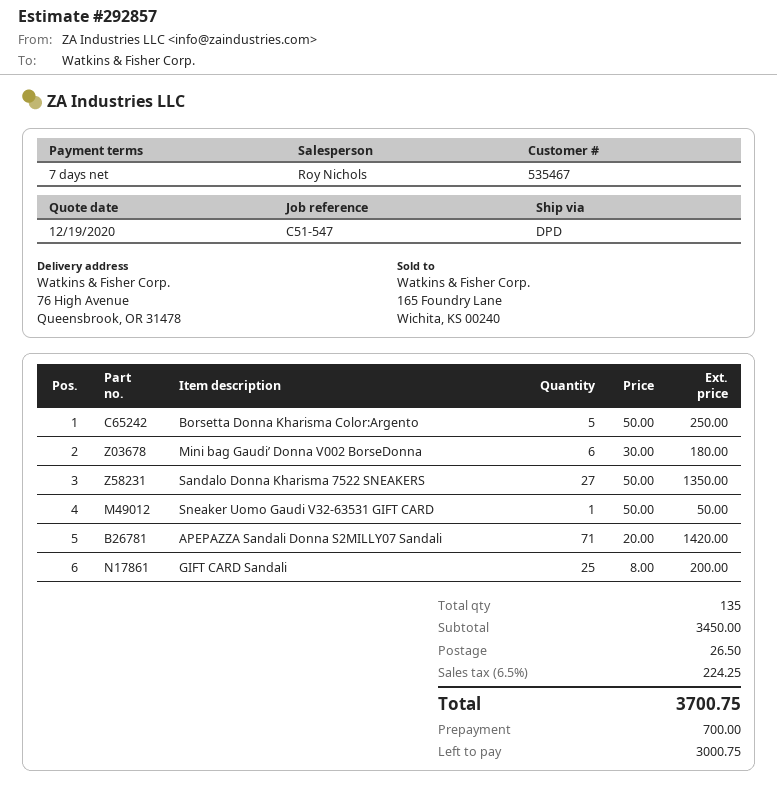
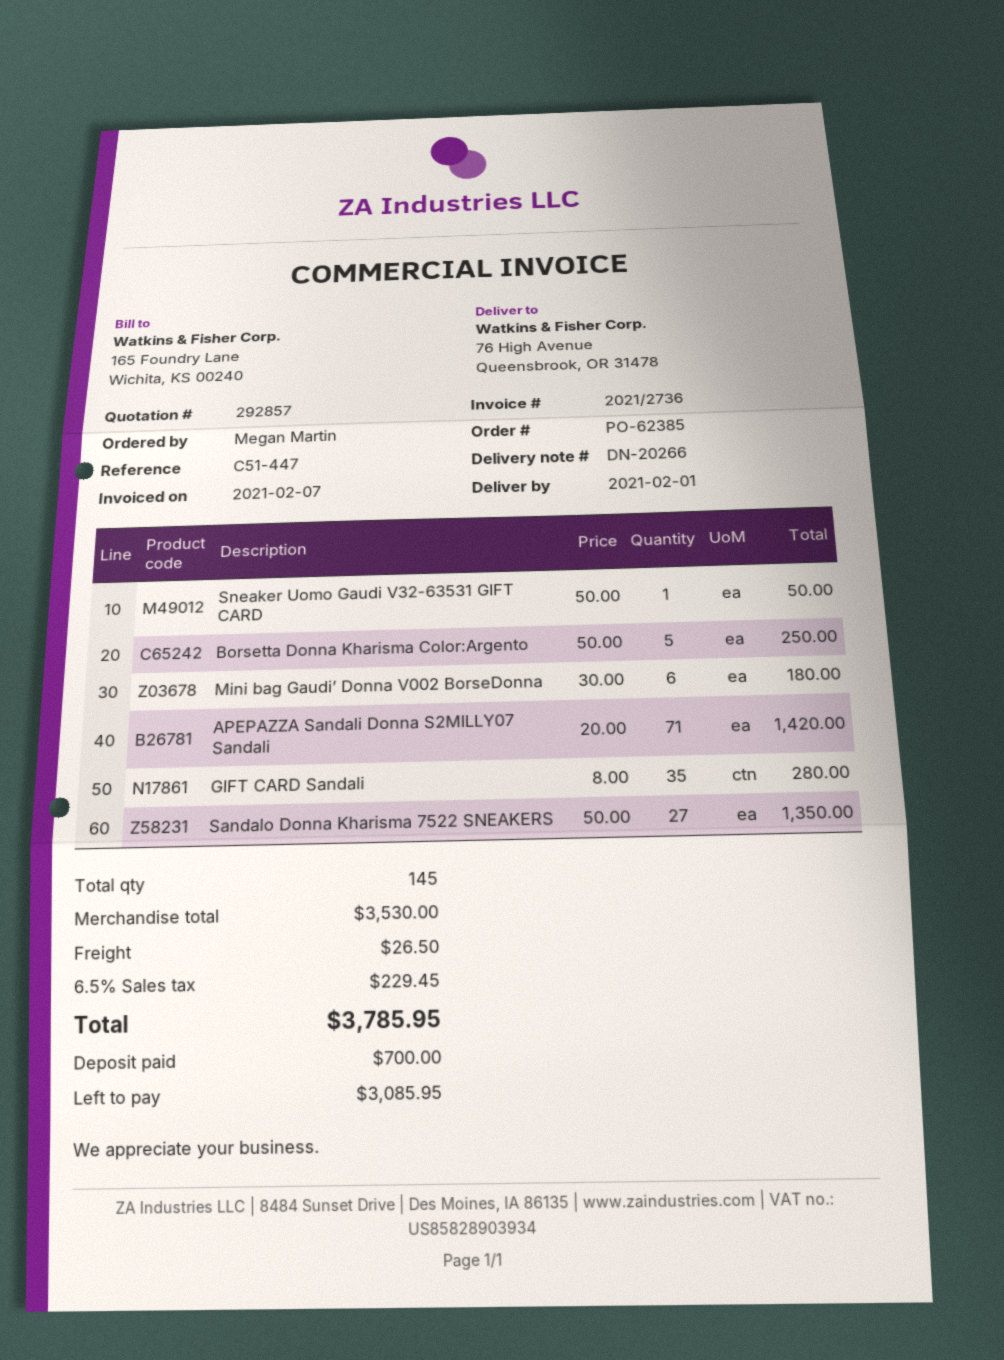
reference: C51-547 -> C51-447
GIFT CARD Sandali: 25 x 8.00 = 200.00 -> 35 x 8.00 = 280.00
total quantity: 135 -> 145
subtotal: 3450.00 -> 3530.00
tax: 6.5% = 224.25 -> 6.5% = 229.45
total: 3700.75 -> 3785.95
balance: 3000.75 -> 3085.95

